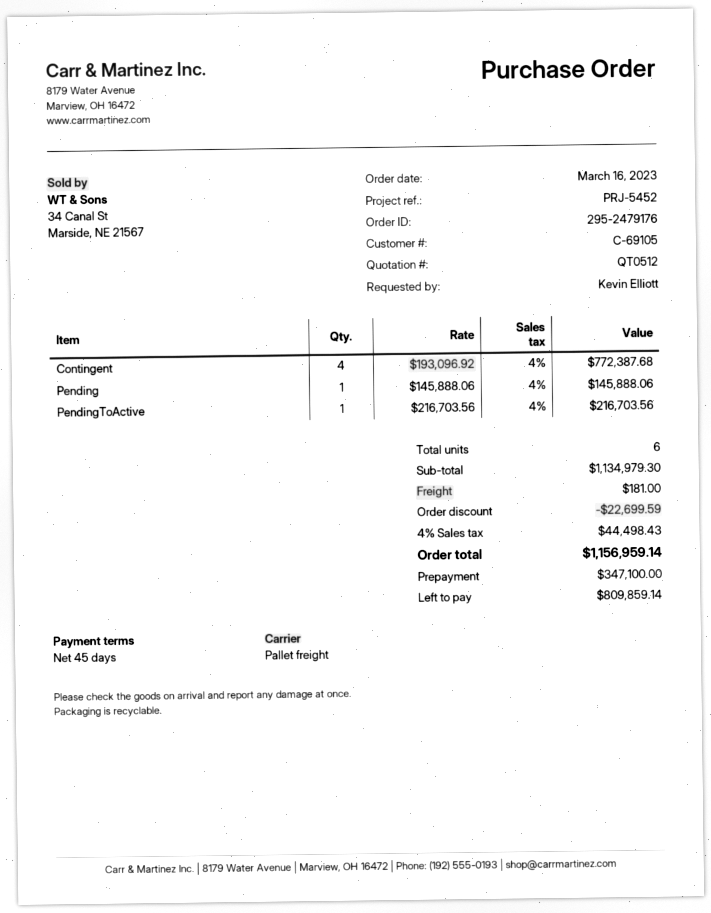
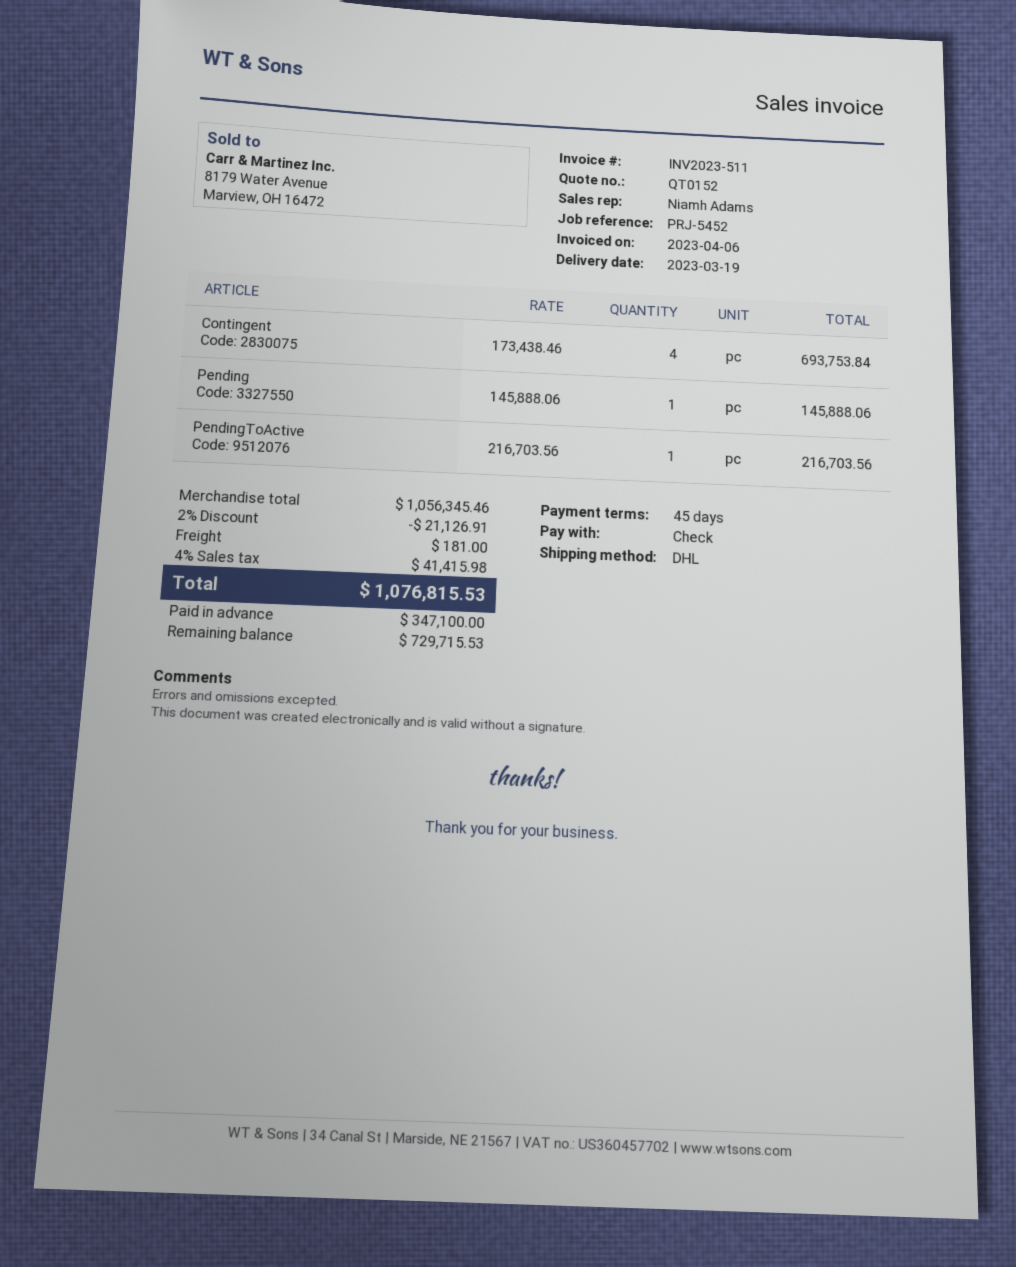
quote number: QT0512 -> QT0152
shipping method: pallet freight -> DHL
Contingent: 4 x 193096.92 = 772387.68 -> 4 x 173438.46 = 693753.84
subtotal: 1134979.30 -> 1056345.46
discount: 22699.59 -> 21126.91
tax: 4% = 44498.43 -> 4% = 41415.98
total: 1156959.14 -> 1076815.53
balance: 809859.14 -> 729715.53

